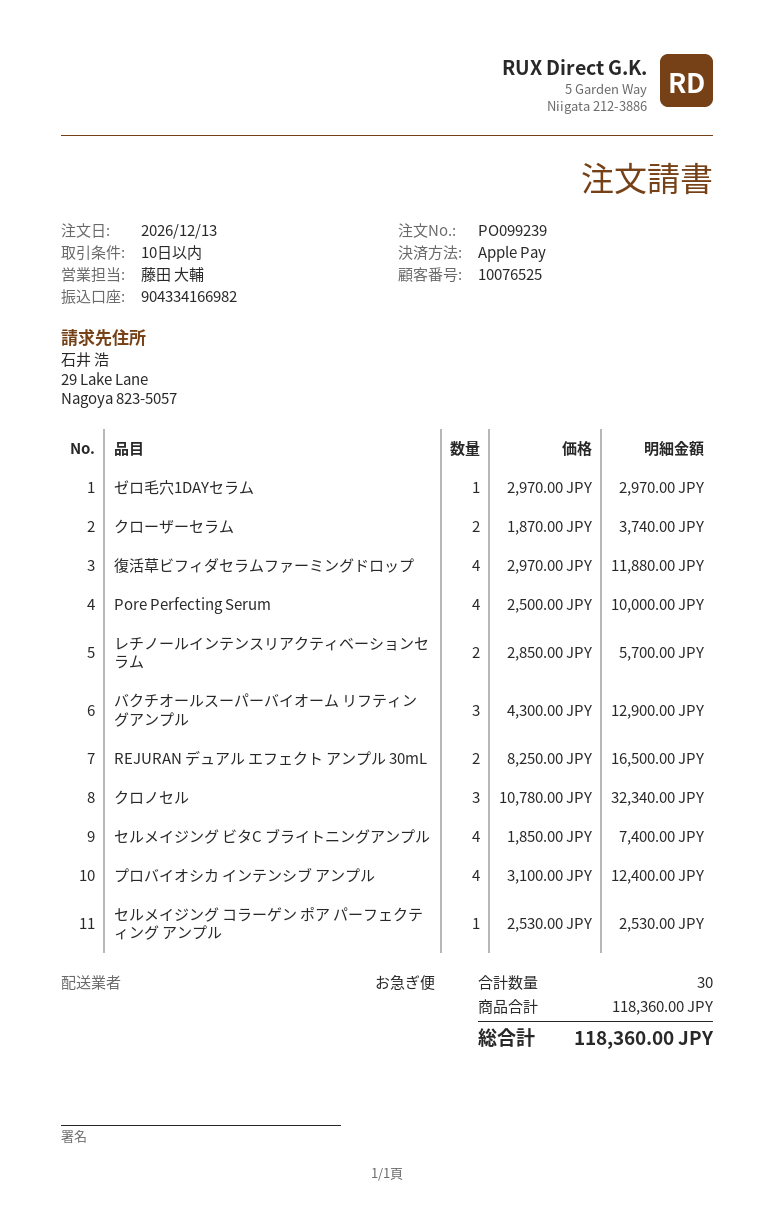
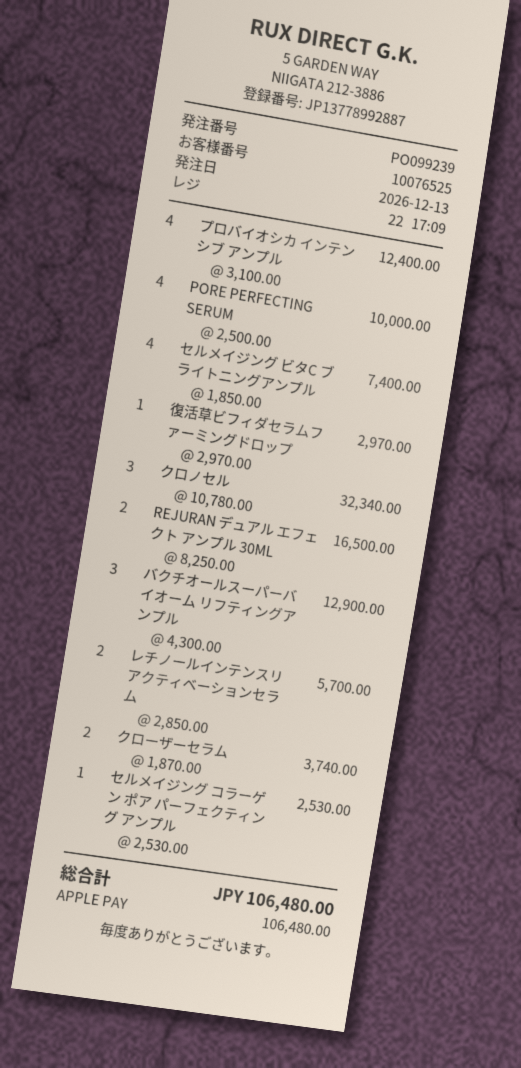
ゼロ毛穴1DAYセラム: 1 x 2970.00 = 2970.00 -> none
復活草ビフィダセラムファーミングドロップ: 4 x 2970.00 = 11880.00 -> 1 x 2970.00 = 2970.00
total: 118360.00 -> 106480.00

